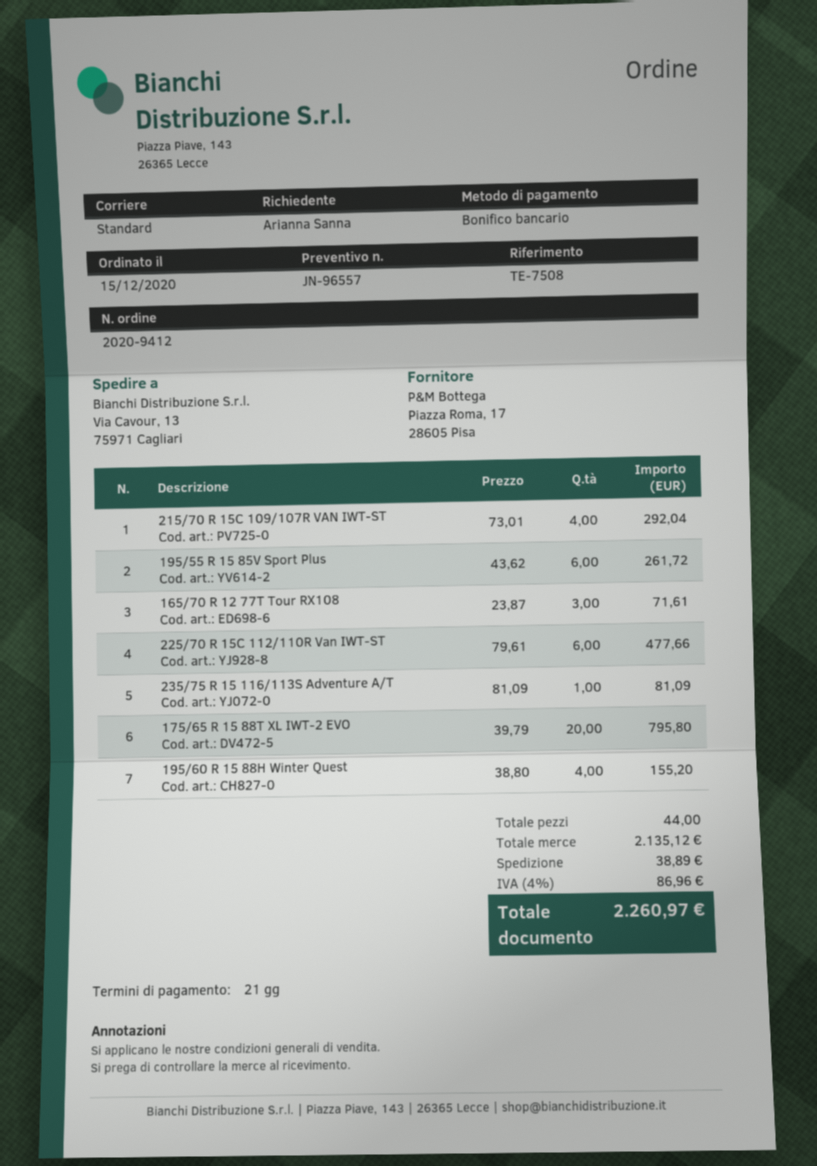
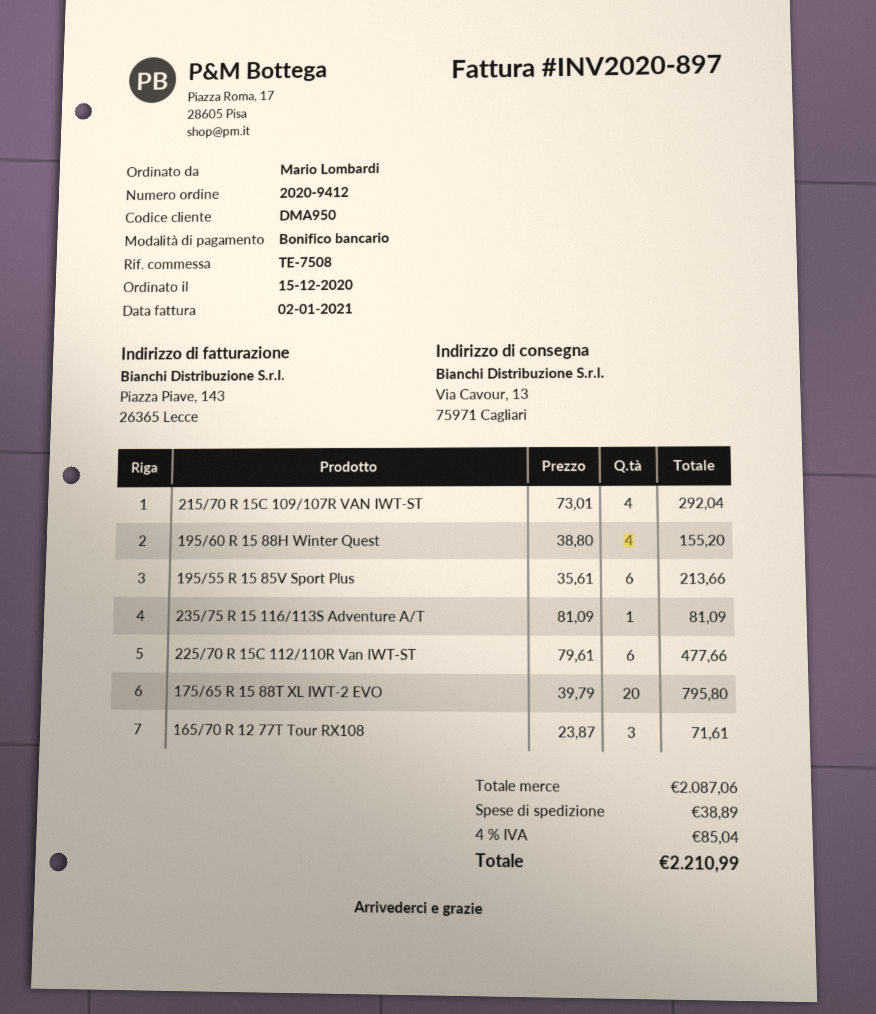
ordered by: Arianna Sanna -> Mario Lombardi
195/55 R 15 85V Sport Plus: 6 x 43.62 = 261.72 -> 6 x 35.61 = 213.66
subtotal: 2135.12 -> 2087.06
tax: 4% = 86.96 -> 4% = 85.04
total: 2260.97 -> 2210.99

